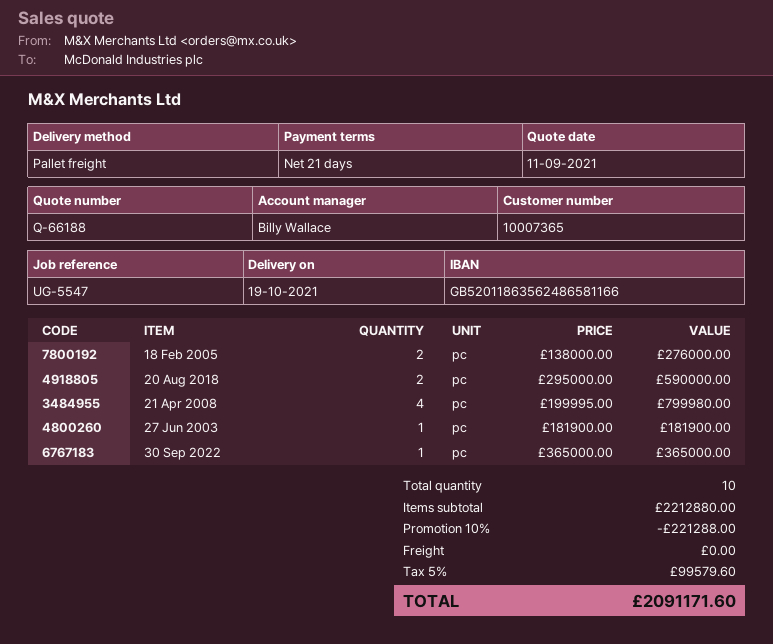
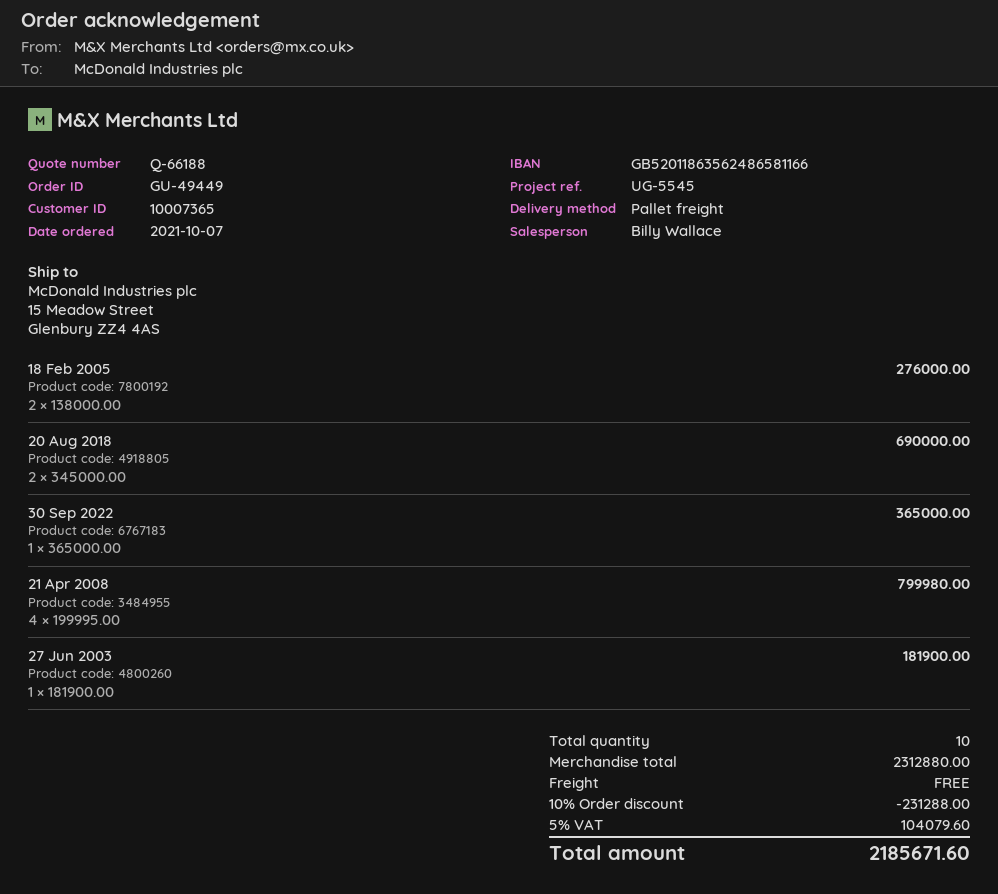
reference: UG-5547 -> UG-5545
20 Aug 2018: 2 x 295000.00 = 590000.00 -> 2 x 345000.00 = 690000.00
subtotal: 2212880.00 -> 2312880.00
discount: 10% = 221288.00 -> 10% = 231288.00
tax: 5% = 99579.60 -> 5% = 104079.60
total: 2091171.60 -> 2185671.60

